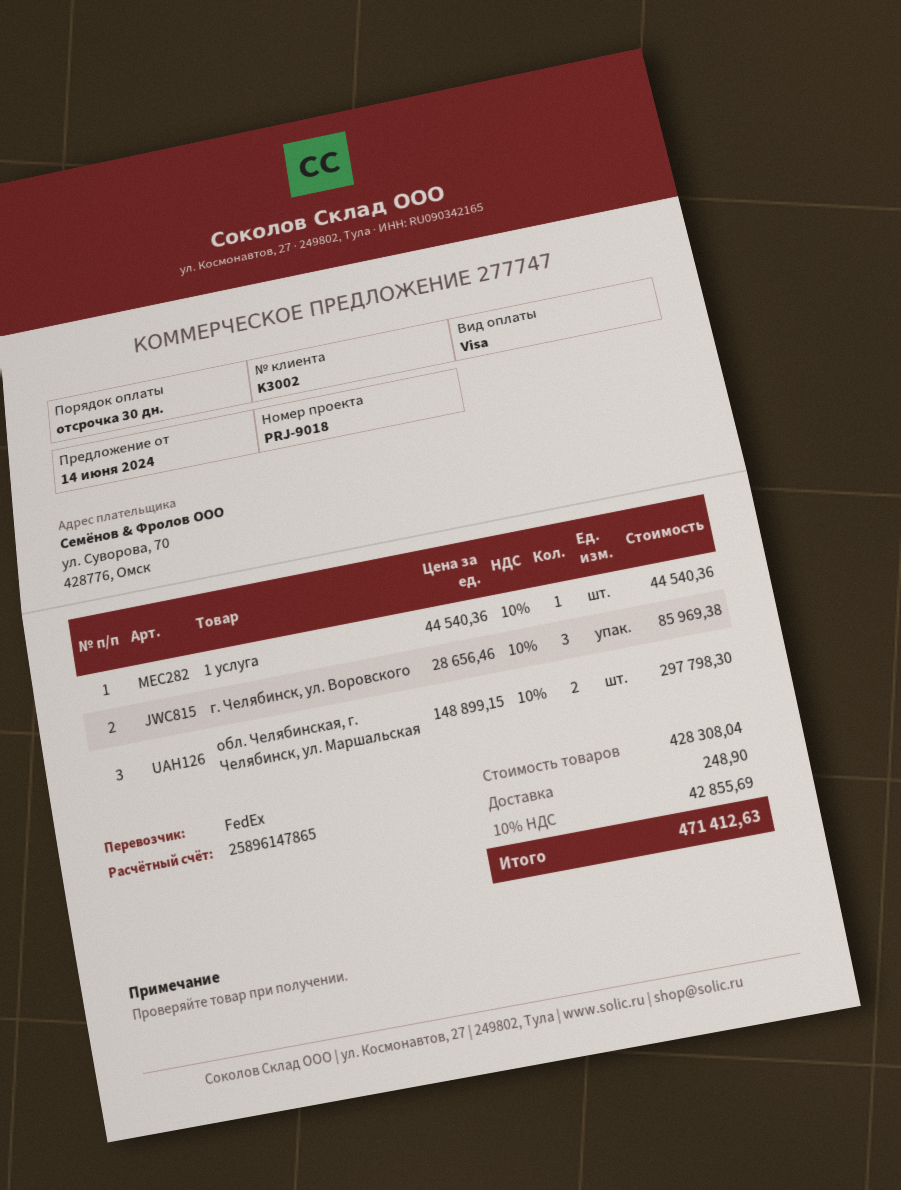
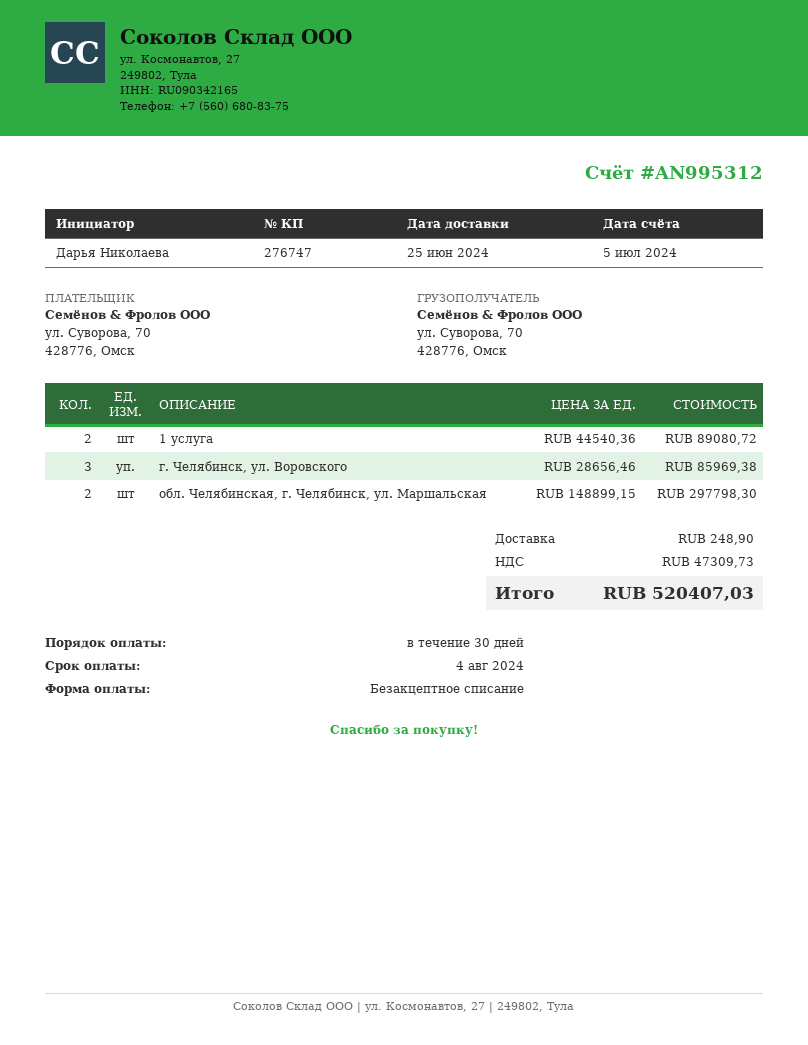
quote number: 277747 -> 276747
payment method: Visa -> direct debit
1 услуга: 1 x 44540.36 = 44540.36 -> 2 x 44540.36 = 89080.72
tax: 42855.69 -> 47309.73
total: 471412.63 -> 520407.03

